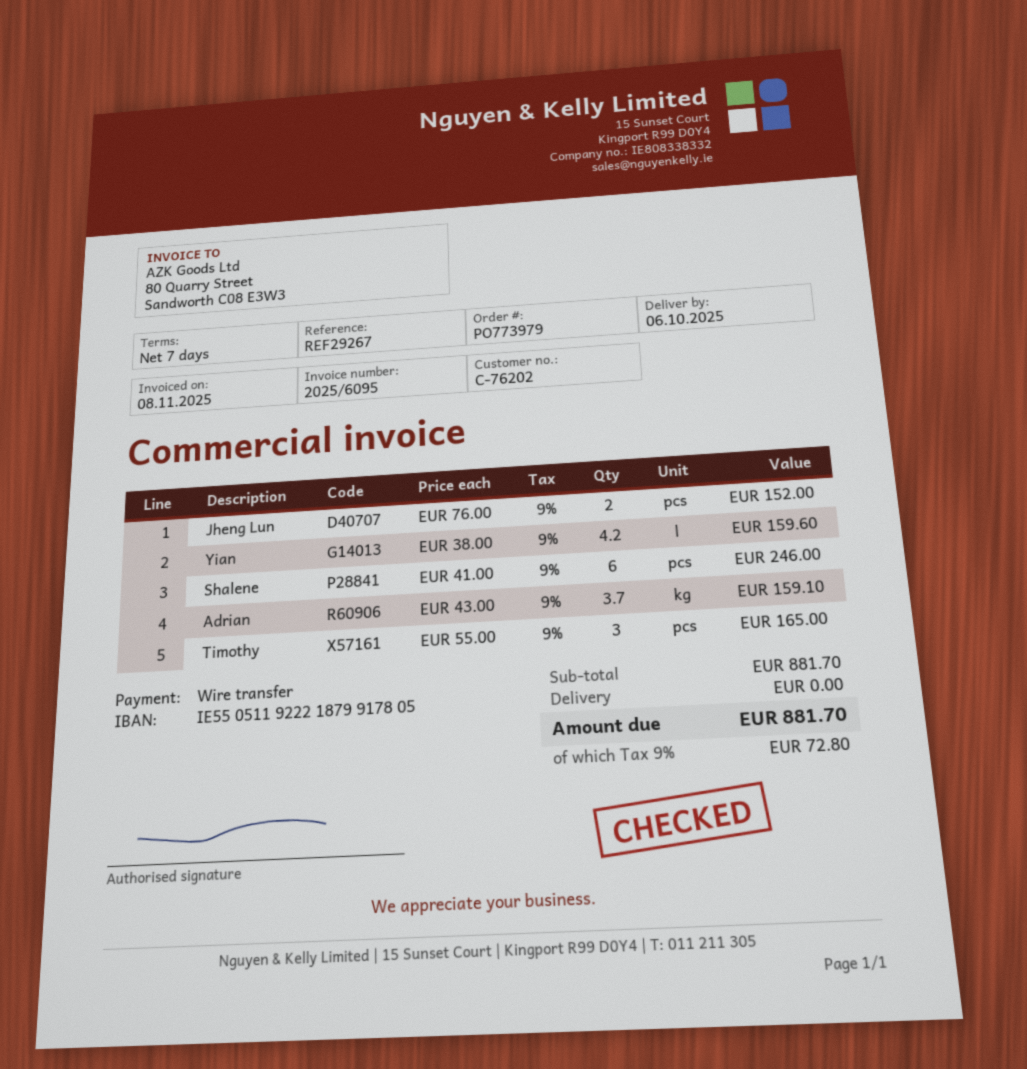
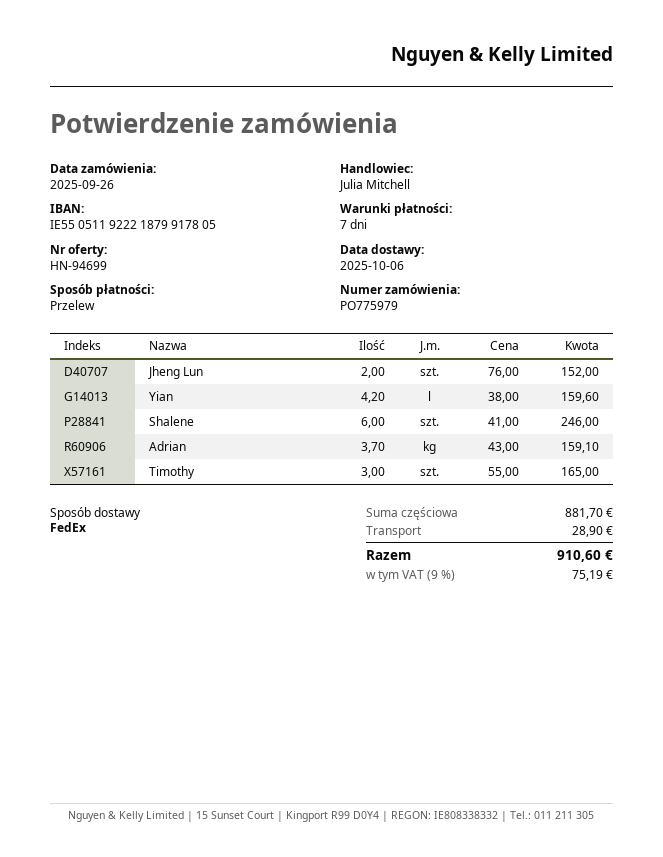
order number: PO773979 -> PO775979
shipping: 0.00 -> 28.90
tax: 9% = 72.80 -> 9% = 75.19
total: 881.70 -> 910.60

